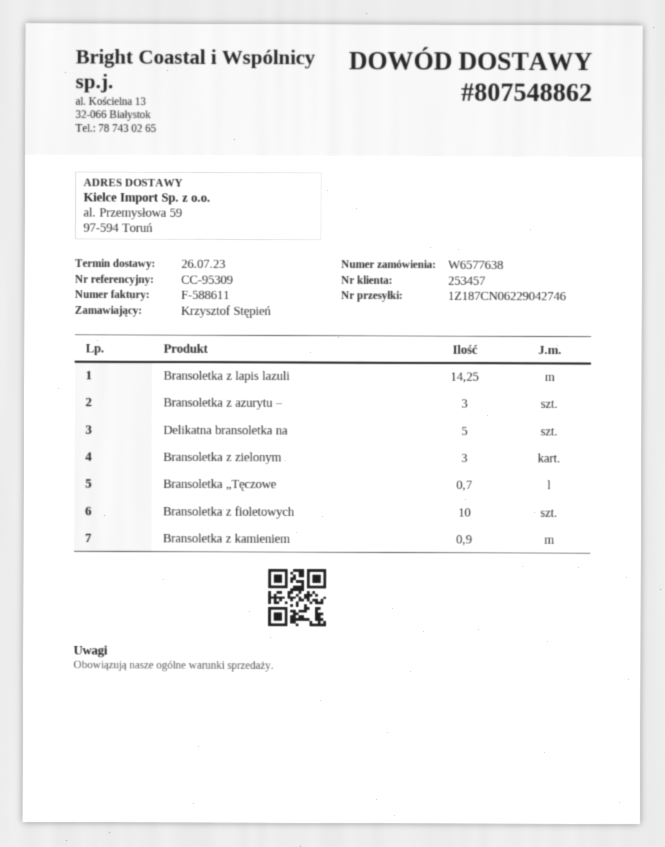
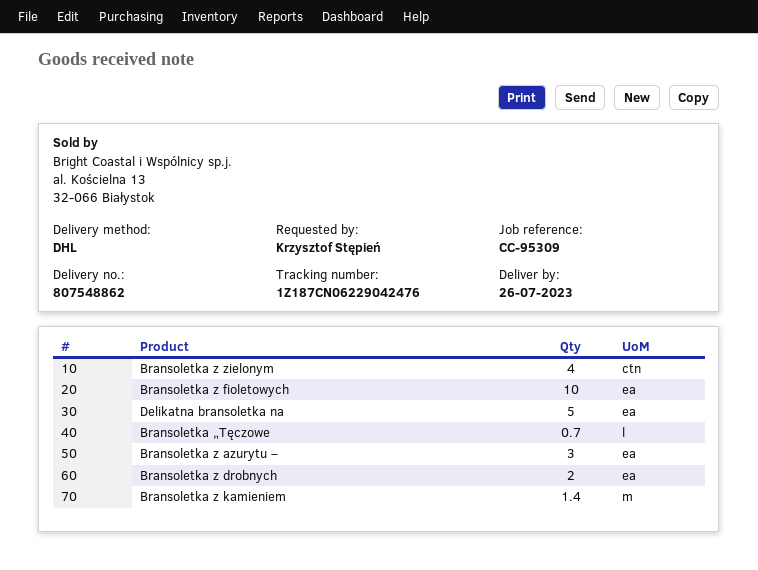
tracking number: 1Z187CN06229042746 -> 1Z187CN06229042476
Bransoletka z lapis lazuli: 14.25 -> none
Bransoletka z zielonym: 3 -> 4
Bransoletka z kamieniem: 0.9 -> 1.4
Bransoletka z drobnych: none -> 2

